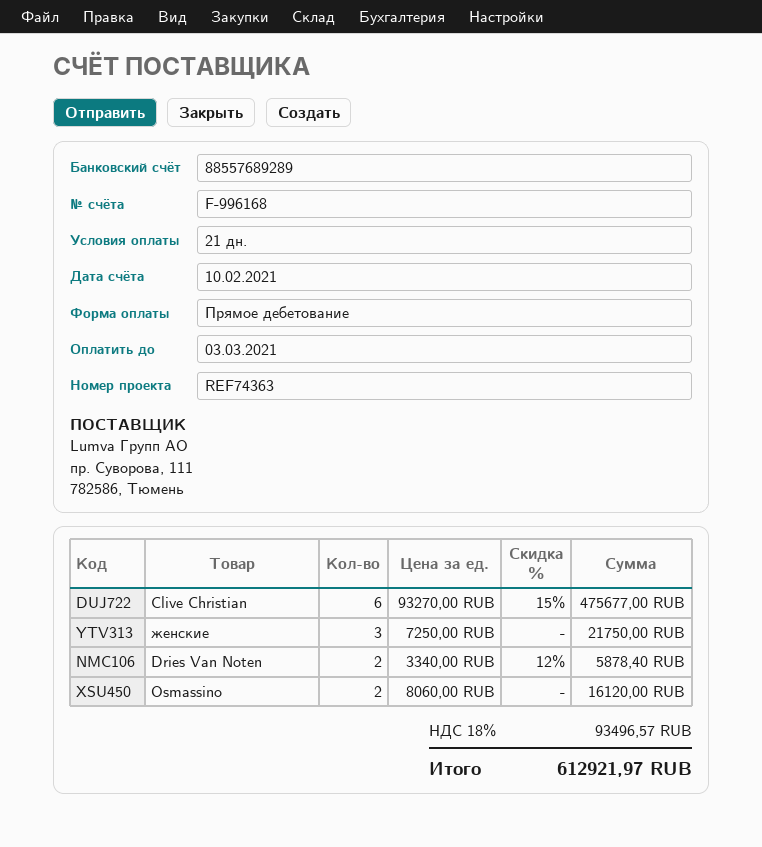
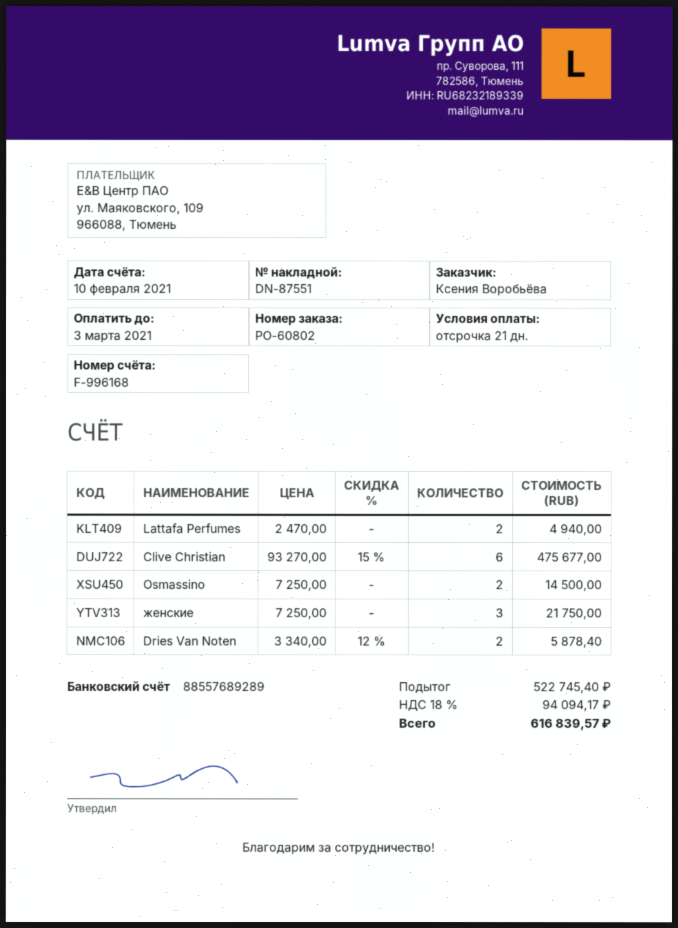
Osmassino: 2 x 8060.00 = 16120.00 -> 2 x 7250.00 = 14500.00
Lattafa Perfumes: none -> 2 x 2470.00 = 4940.00
tax: 18% = 93496.57 -> 18% = 94094.17
total: 612921.97 -> 616839.57

